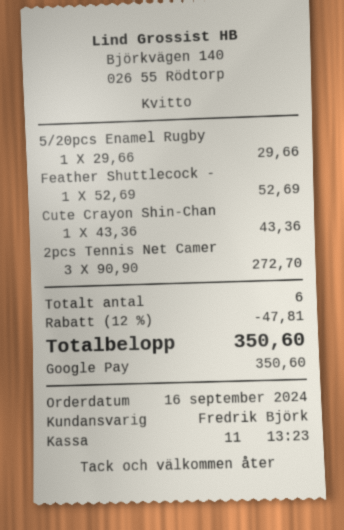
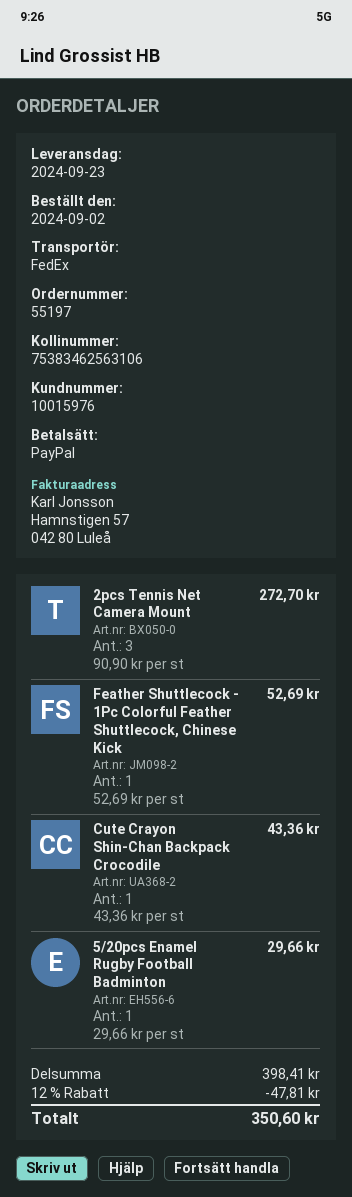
order date: 2024-09-16 -> 2024-09-02
payment method: Google Pay -> PayPal

